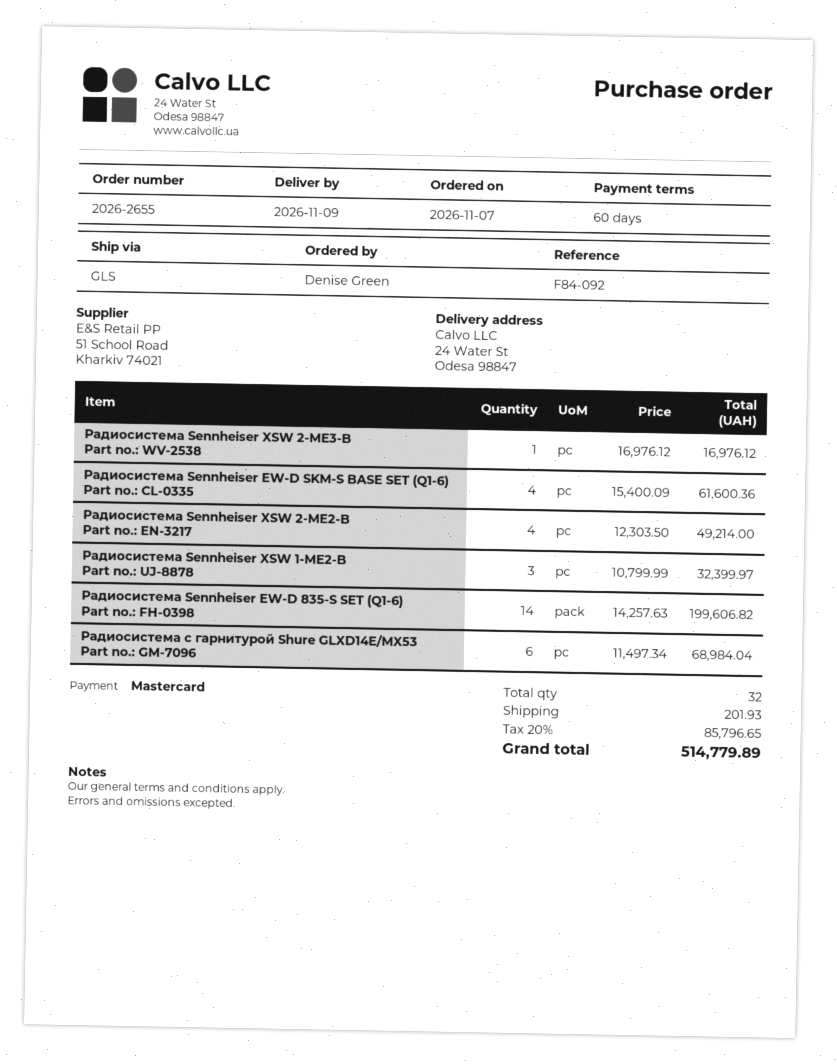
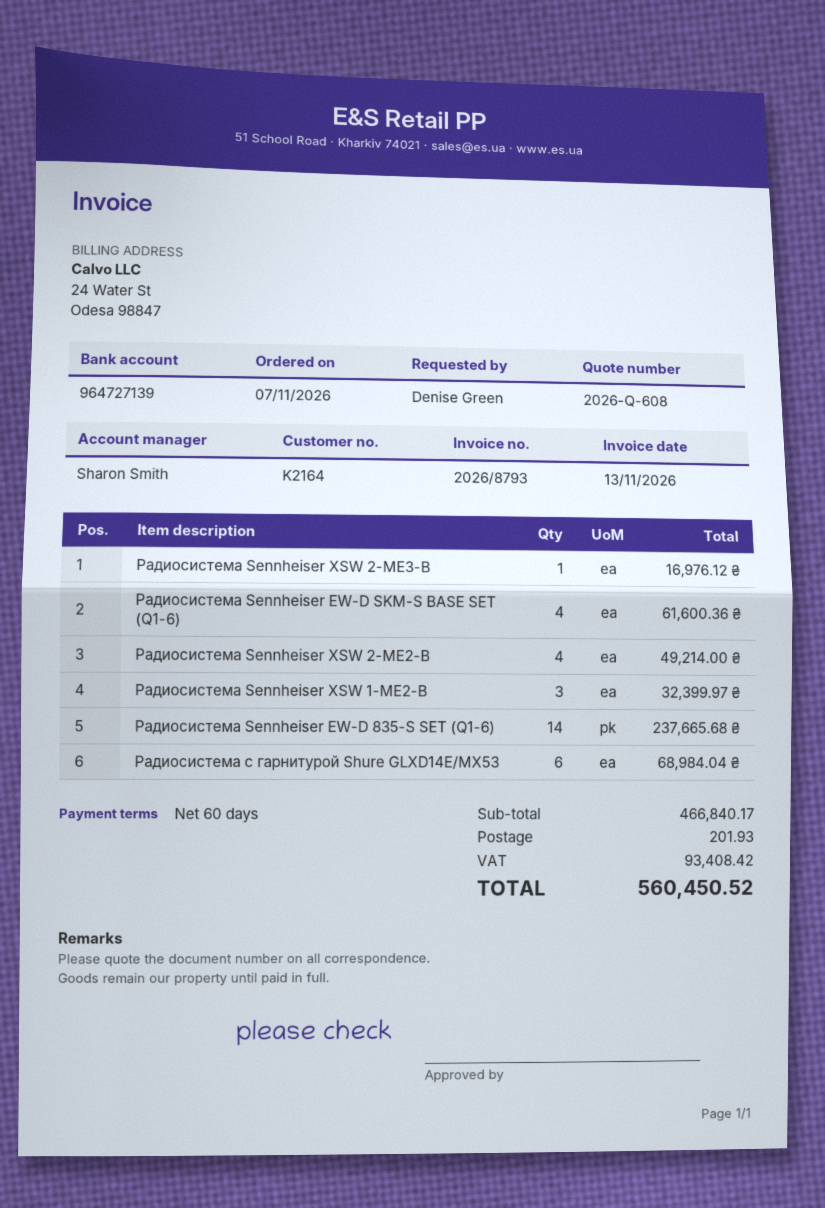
Радиосистема Sennheiser EW-D 835-S SET (Q1-6): 14 for 199606.82 -> 14 for 237665.68
tax: 85796.65 -> 93408.42
total: 514779.89 -> 560450.52

